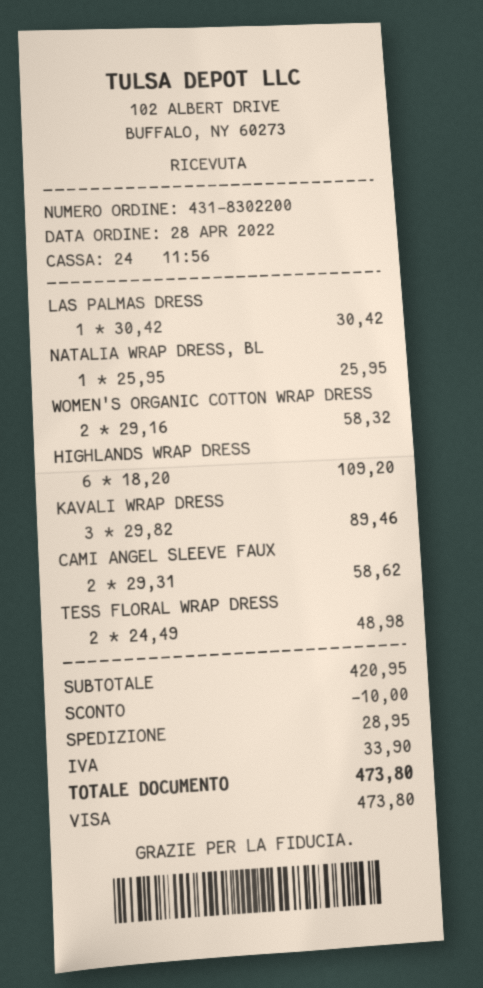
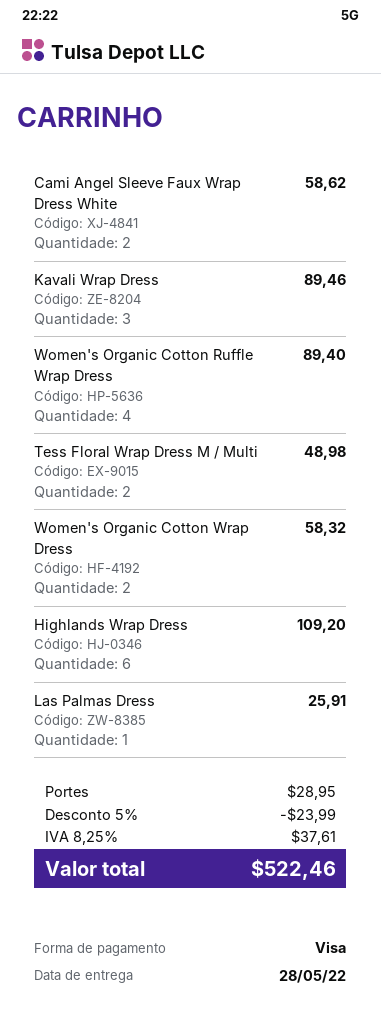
LAS PALMAS DRESS: 1 for 30.42 -> 1 for 25.91
NATALIA WRAP DRESS, BL: 1 for 25.95 -> none
Women's Organic Cotton Ruffle Wrap Dress: none -> 4 for 89.40
discount: 10.00 -> 23.99
tax: 33.90 -> 37.61
total: 473.80 -> 522.46

